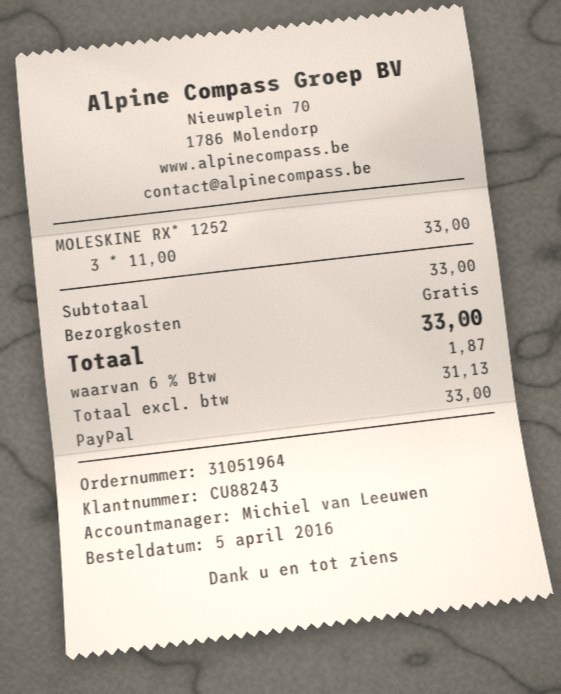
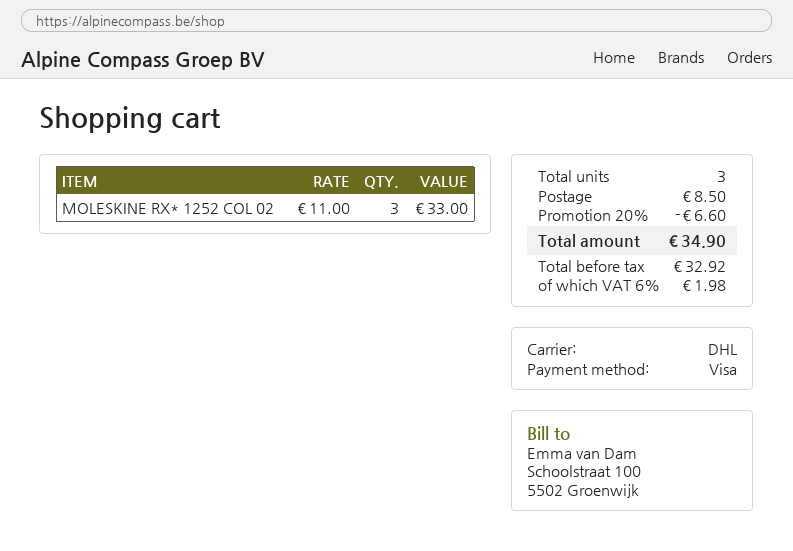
payment method: PayPal -> Visa
discount: none -> 20% = 6.60
shipping: 0.00 -> 8.50
net: 31.13 -> 32.92
tax: 6% = 1.87 -> 6% = 1.98
total: 33.00 -> 34.90

